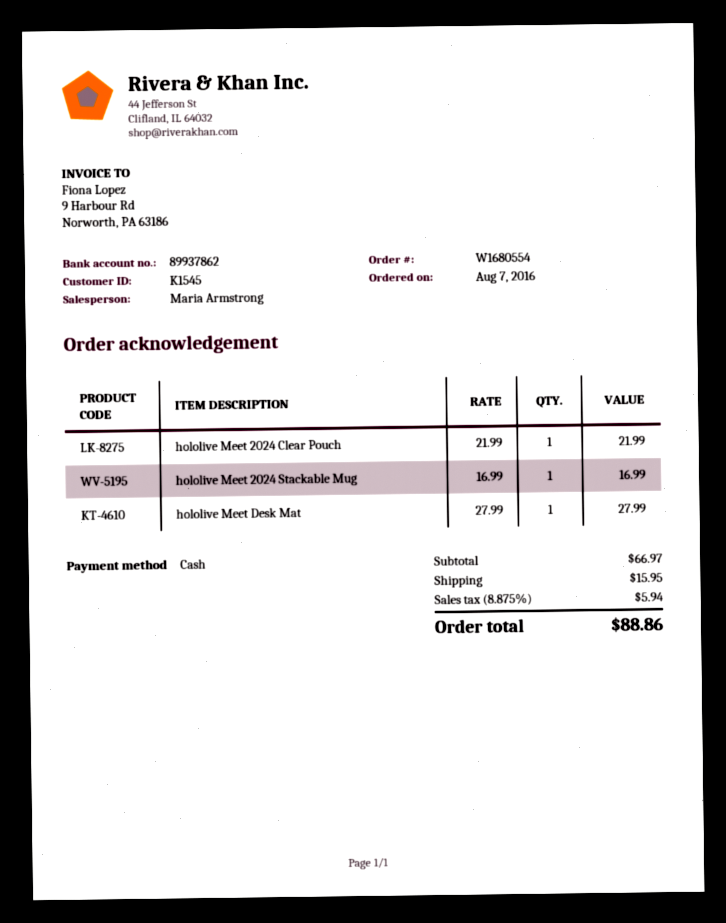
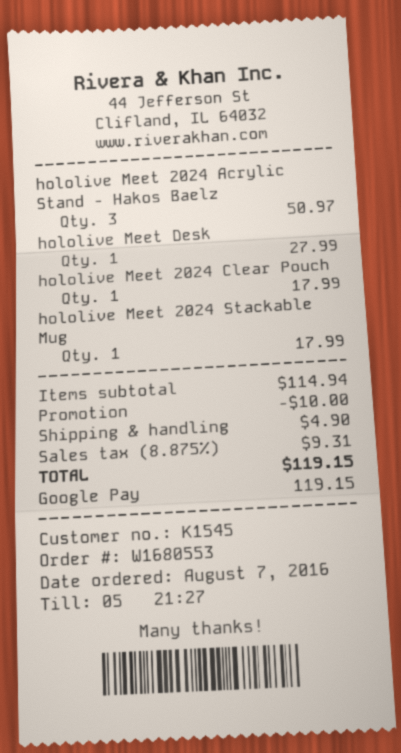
order number: W1680554 -> W1680553
payment method: cash -> Google Pay
hololive Meet 2024 Clear Pouch: 1 for 21.99 -> 1 for 17.99
hololive Meet 2024 Stackable Mug: 1 for 16.99 -> 1 for 17.99
hololive Meet 2024 Acrylic Stand - Hakos Baelz: none -> 3 for 50.97
subtotal: 66.97 -> 114.94
discount: none -> 10.00
shipping: 15.95 -> 4.90
tax: 8.875% = 5.94 -> 8.875% = 9.31
total: 88.86 -> 119.15

